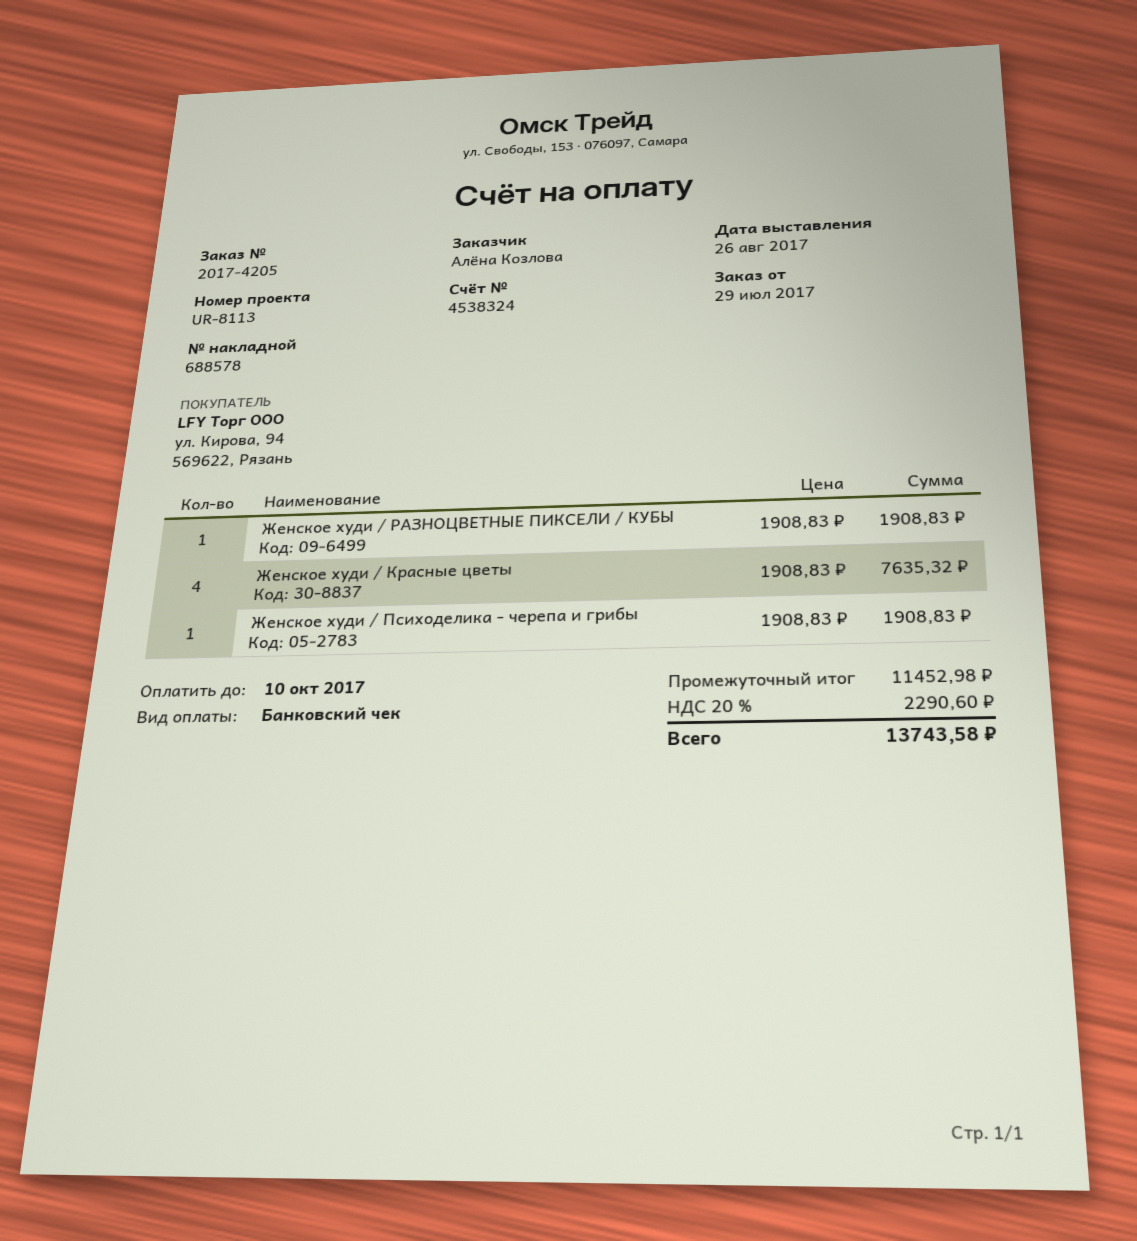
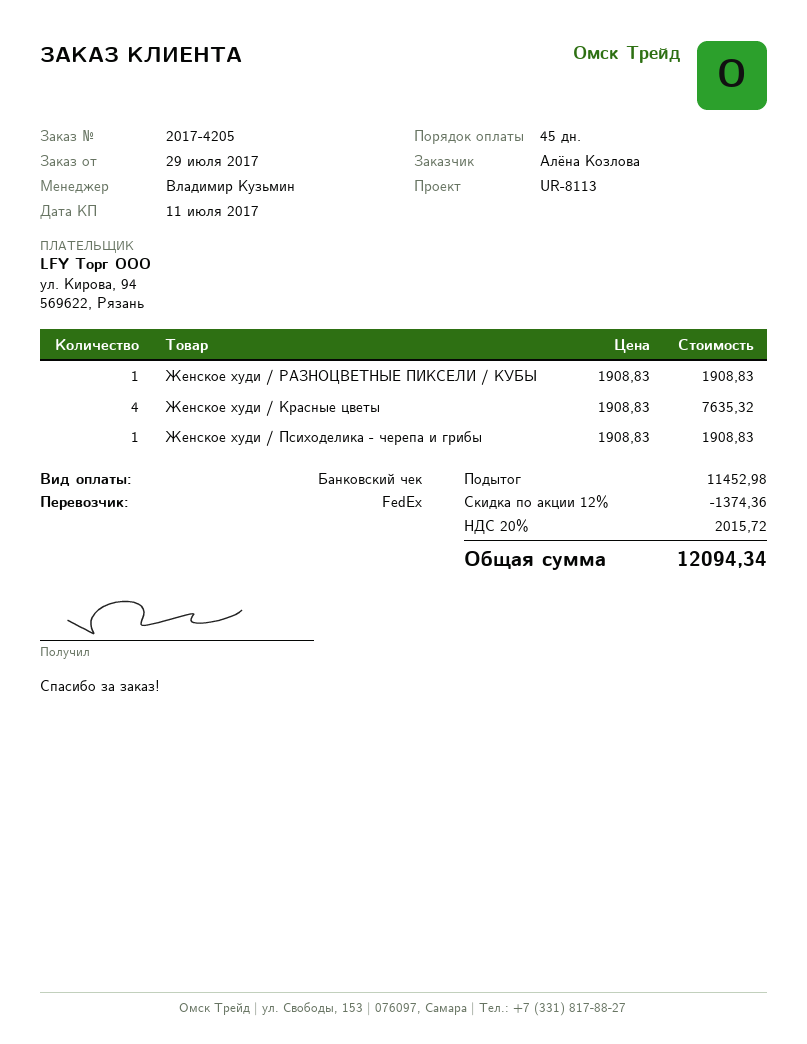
discount: none -> 12% = 1374.36
tax: 20% = 2290.60 -> 20% = 2015.72
total: 13743.58 -> 12094.34

